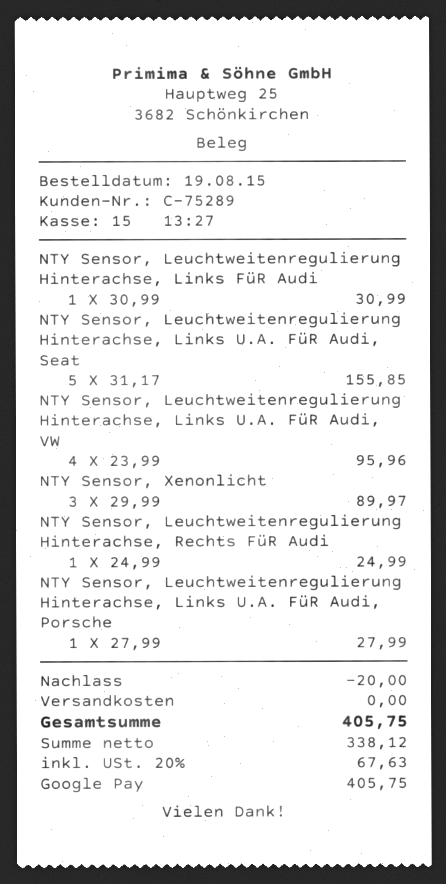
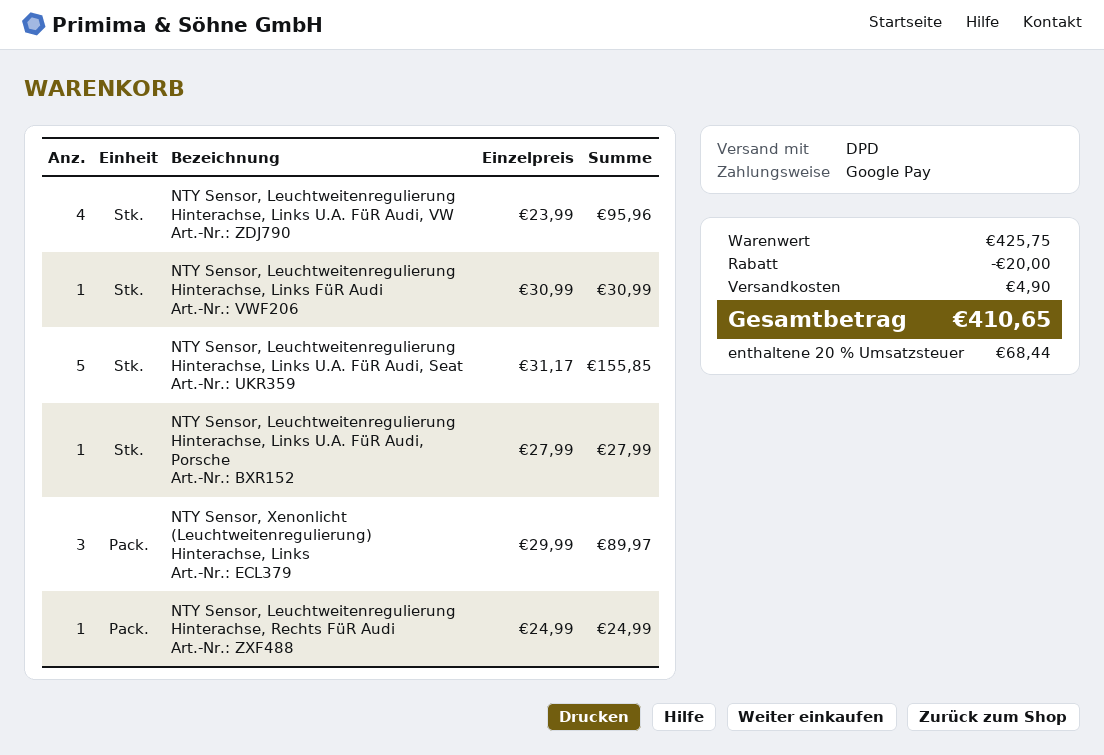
shipping: 0.00 -> 4.90
tax: 20% = 67.63 -> 20% = 68.44
total: 405.75 -> 410.65

